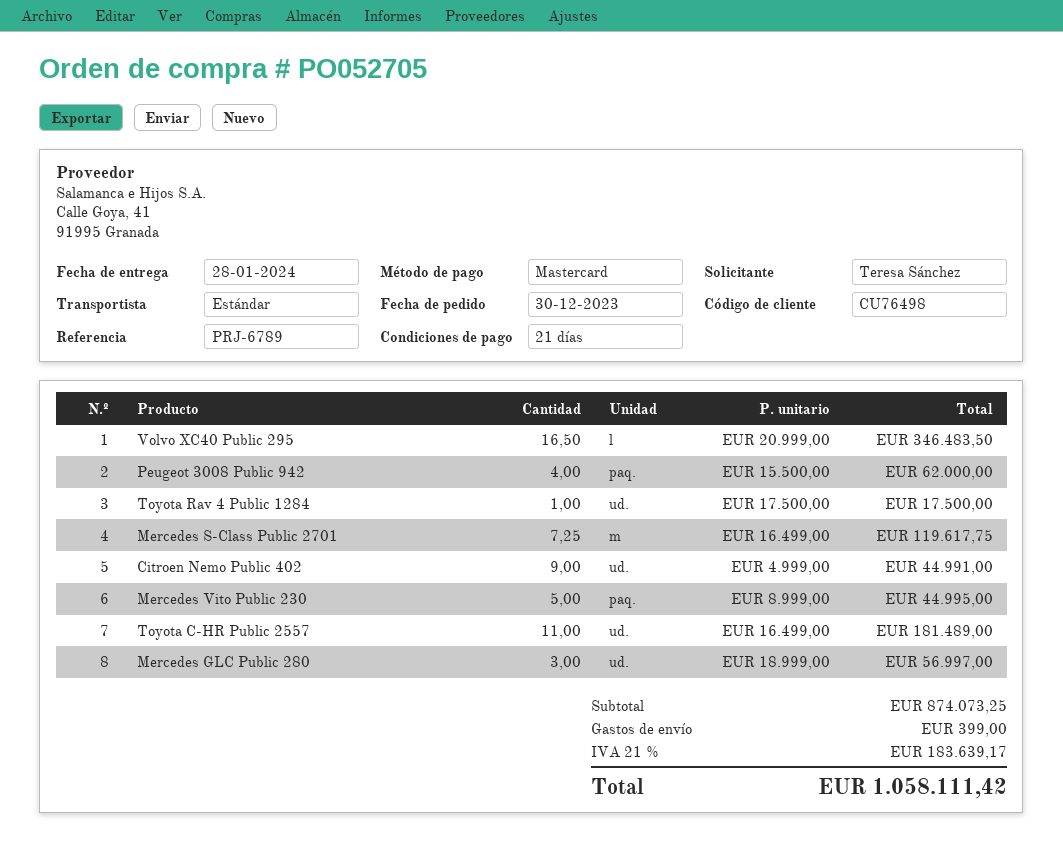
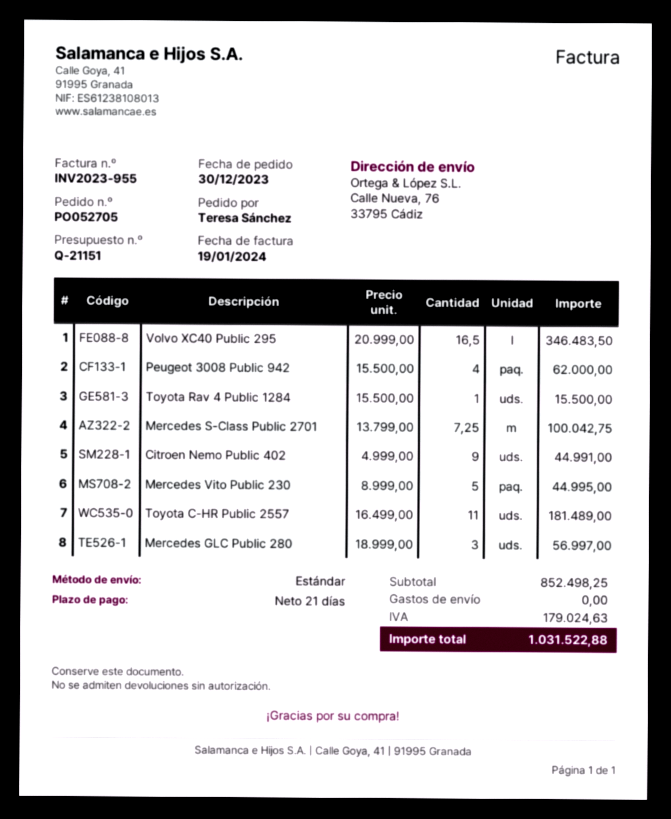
Toyota Rav 4 Public 1284: 1 x 17500.00 = 17500.00 -> 1 x 15500.00 = 15500.00
Mercedes S-Class Public 2701: 7.25 x 16499.00 = 119617.75 -> 7.25 x 13799.00 = 100042.75
subtotal: 874073.25 -> 852498.25
shipping: 399.00 -> 0.00
tax: 183639.17 -> 179024.63
total: 1058111.42 -> 1031522.88

